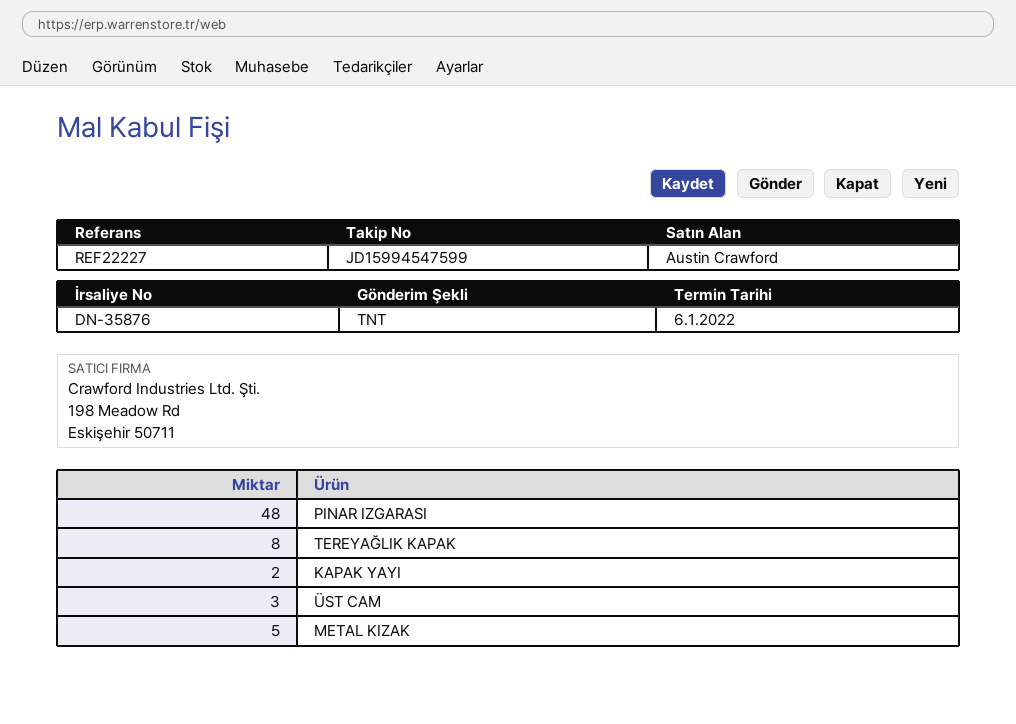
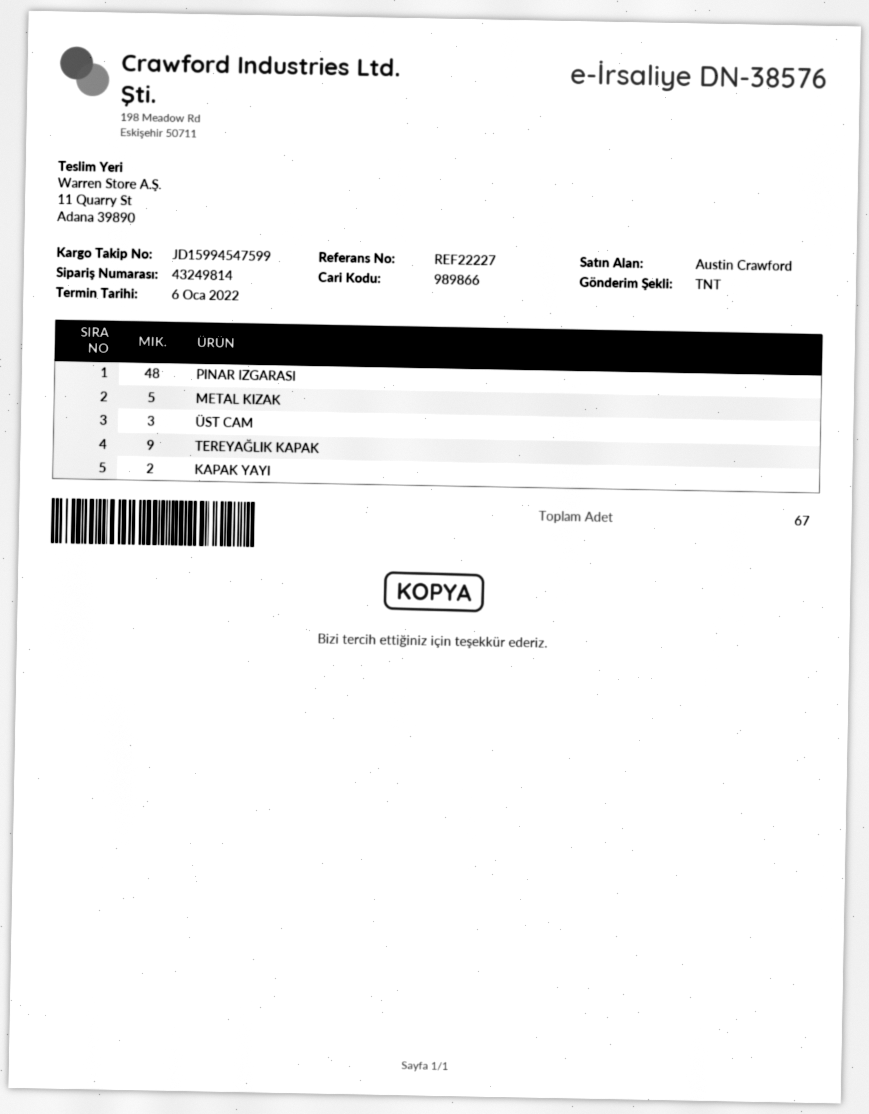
delivery note number: DN-35876 -> DN-38576
TEREYAĞLIK KAPAK: 8 -> 9

